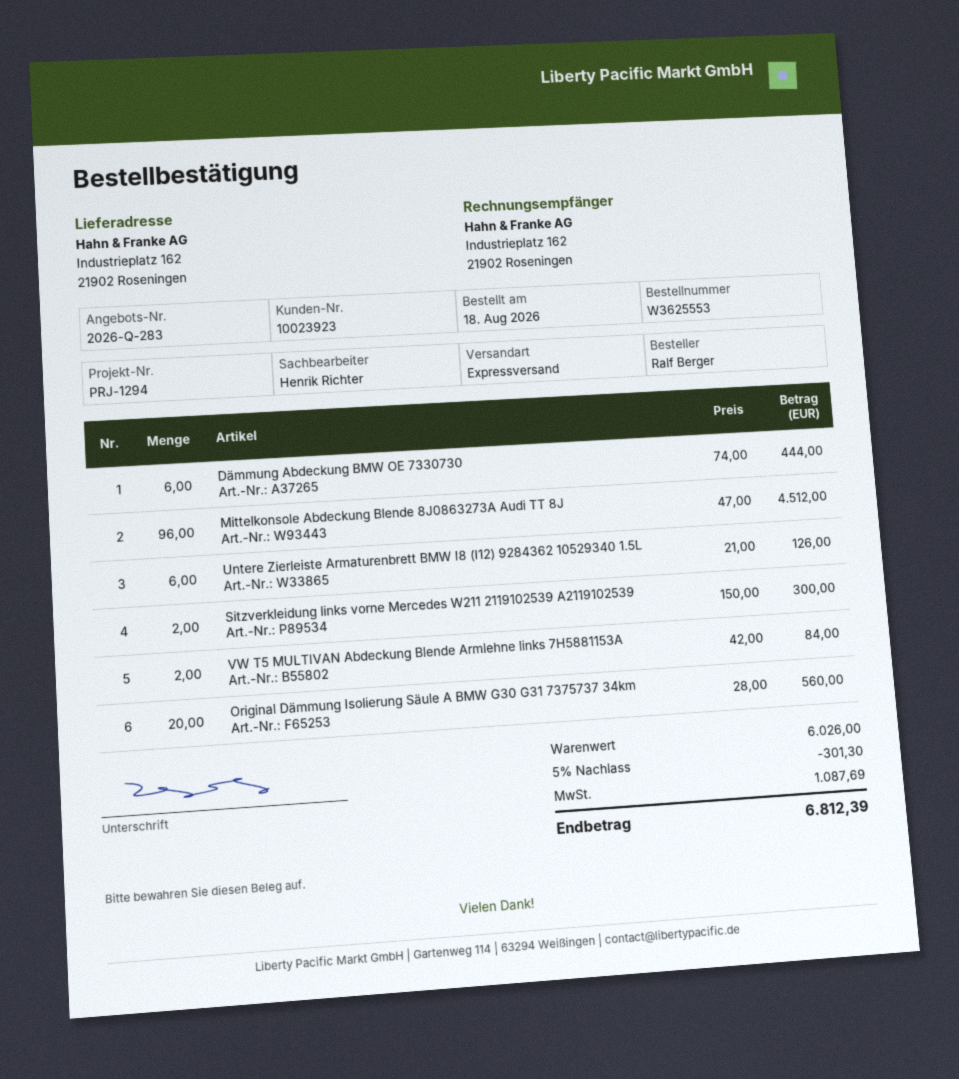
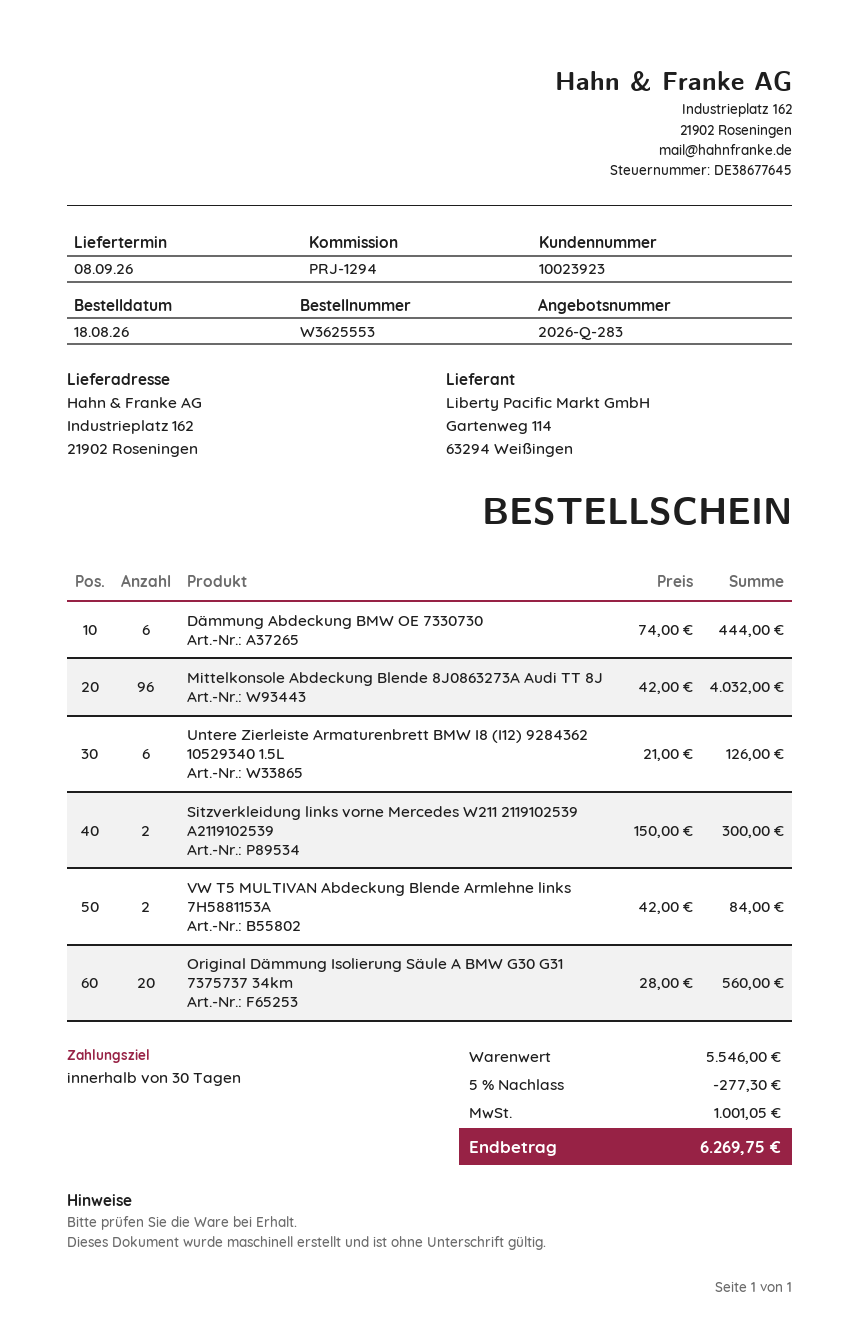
Mittelkonsole Abdeckung Blende 8J0863273A Audi TT 8J: 96 x 47.00 = 4512.00 -> 96 x 42.00 = 4032.00
subtotal: 6026.00 -> 5546.00
discount: 5% = 301.30 -> 5% = 277.30
tax: 1087.69 -> 1001.05
total: 6812.39 -> 6269.75

